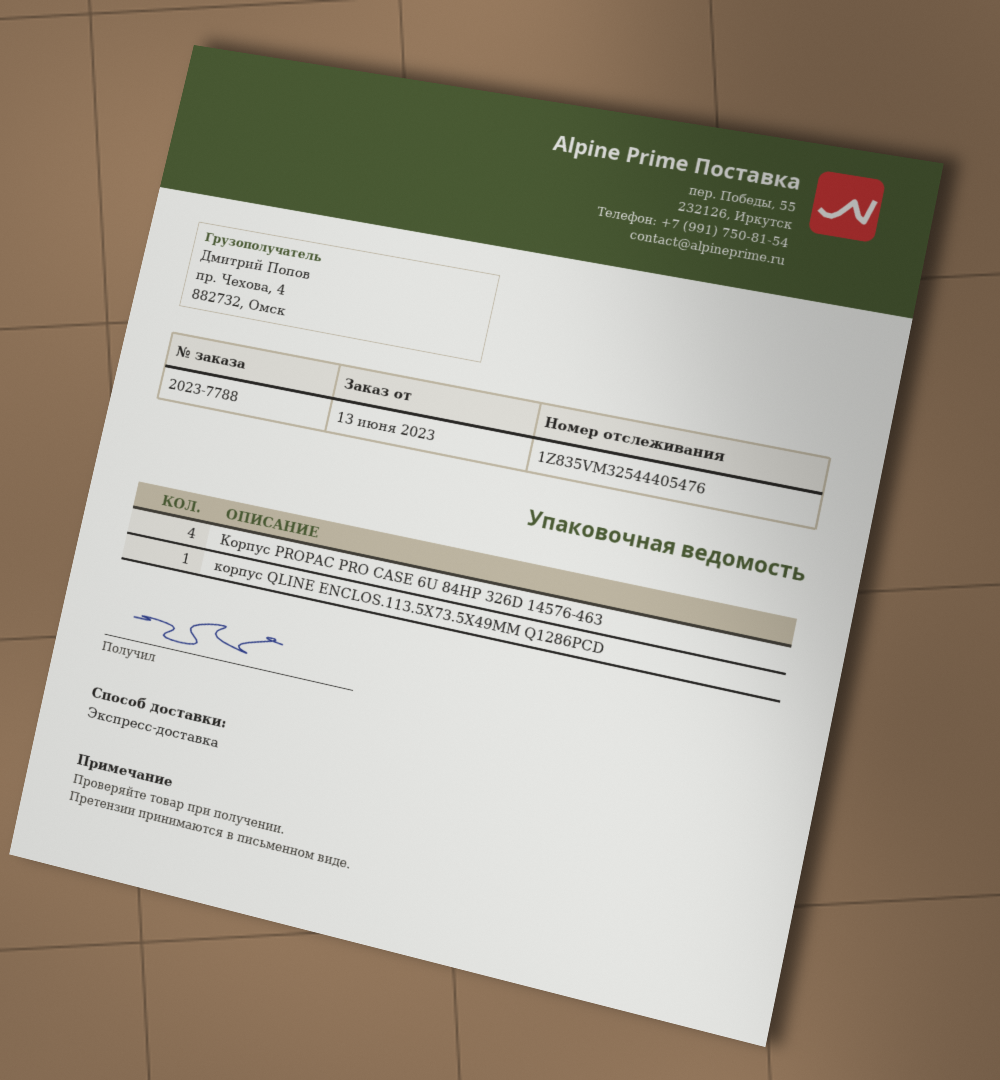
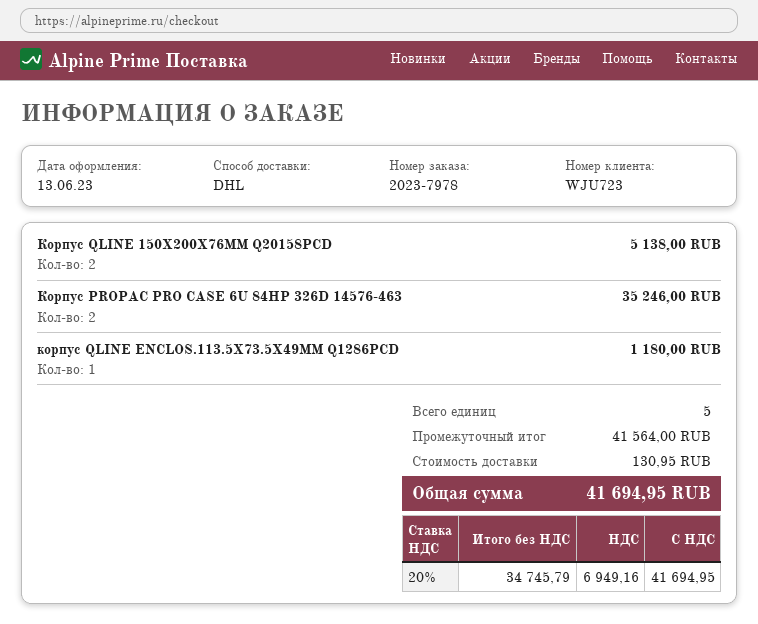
order number: 2023-7788 -> 2023-7978
shipping method: express -> DHL
Корпус PROPAC PRO CASE 6U 84HP 326D 14576-463: 4 -> 2
Корпус QLINE 150X200X76MM Q20158PCD: none -> 2

